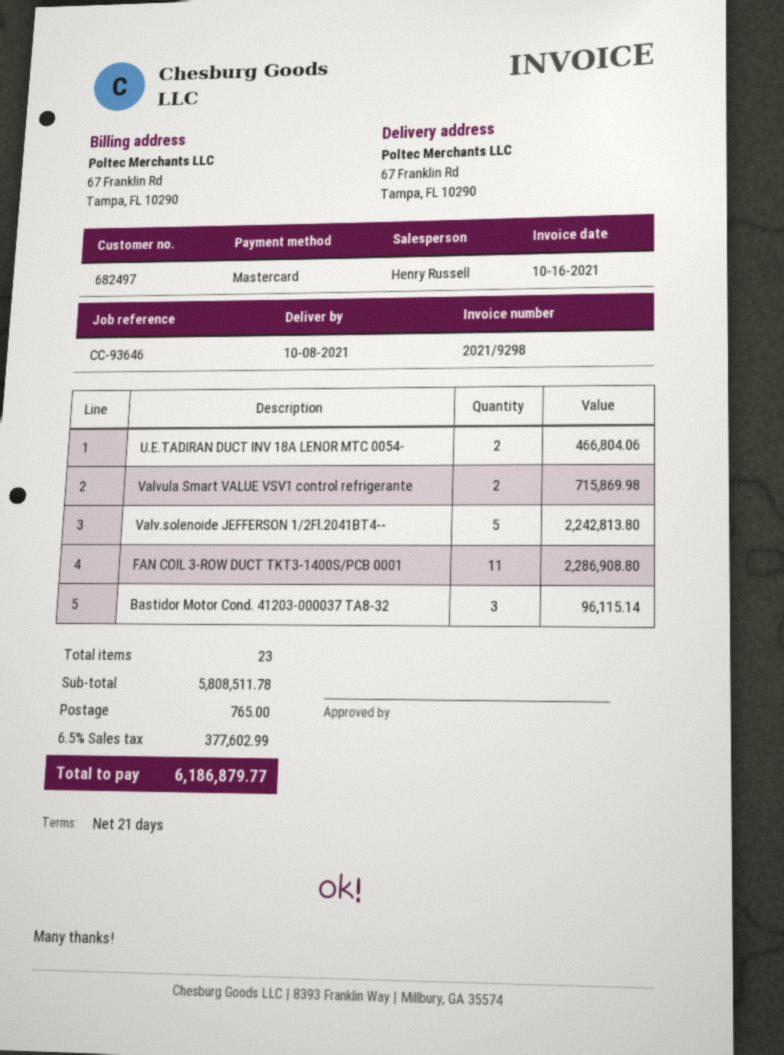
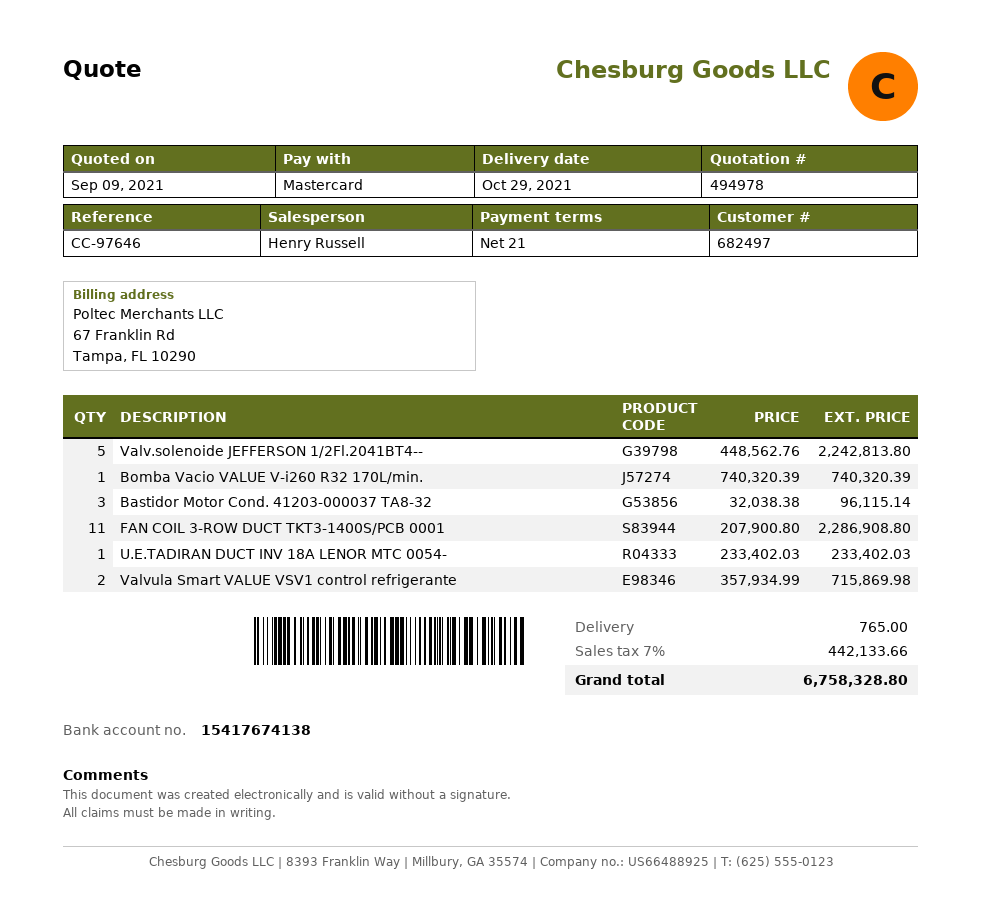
delivery date: 2021-10-08 -> 2021-10-29
reference: CC-93646 -> CC-97646
U.E.TADIRAN DUCT INV 18A LENOR MTC 0054-: 2 for 466804.06 -> 1 for 233402.03
Bomba Vacio VALUE V-i260 R32 170L/min.: none -> 1 for 740320.39
tax: 6.5% = 377602.99 -> 7% = 442133.66
total: 6186879.77 -> 6758328.80

